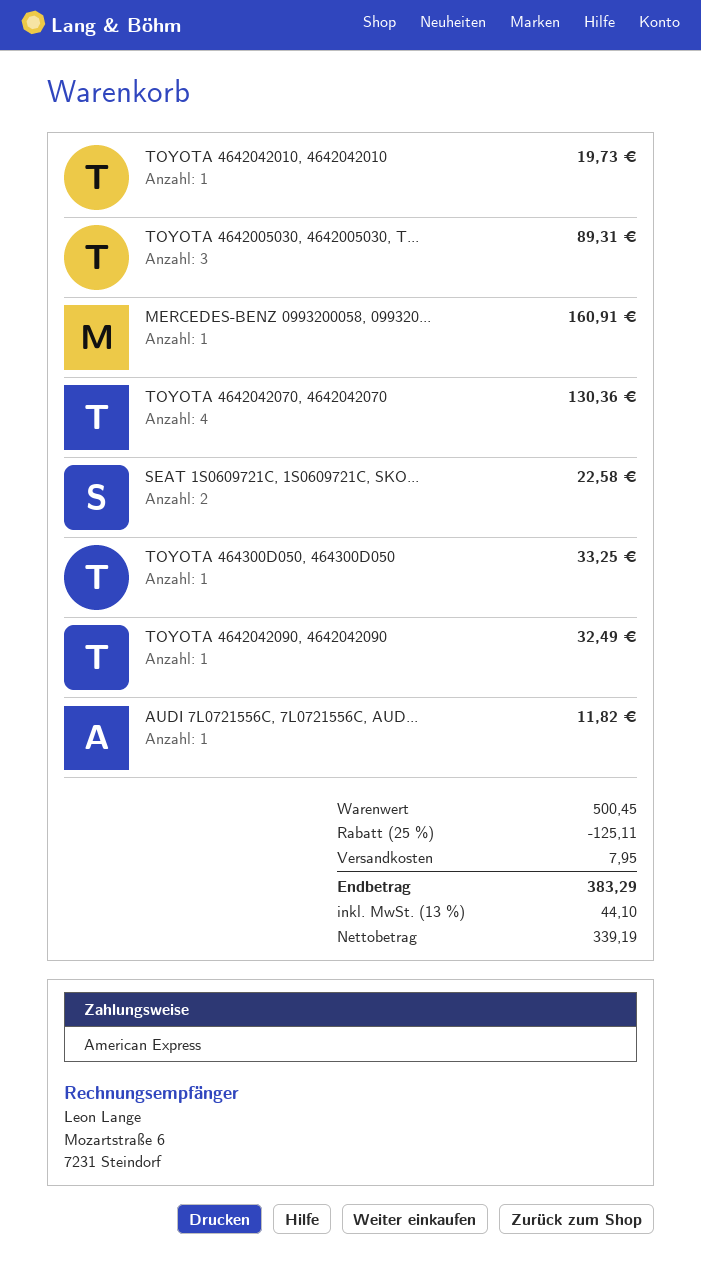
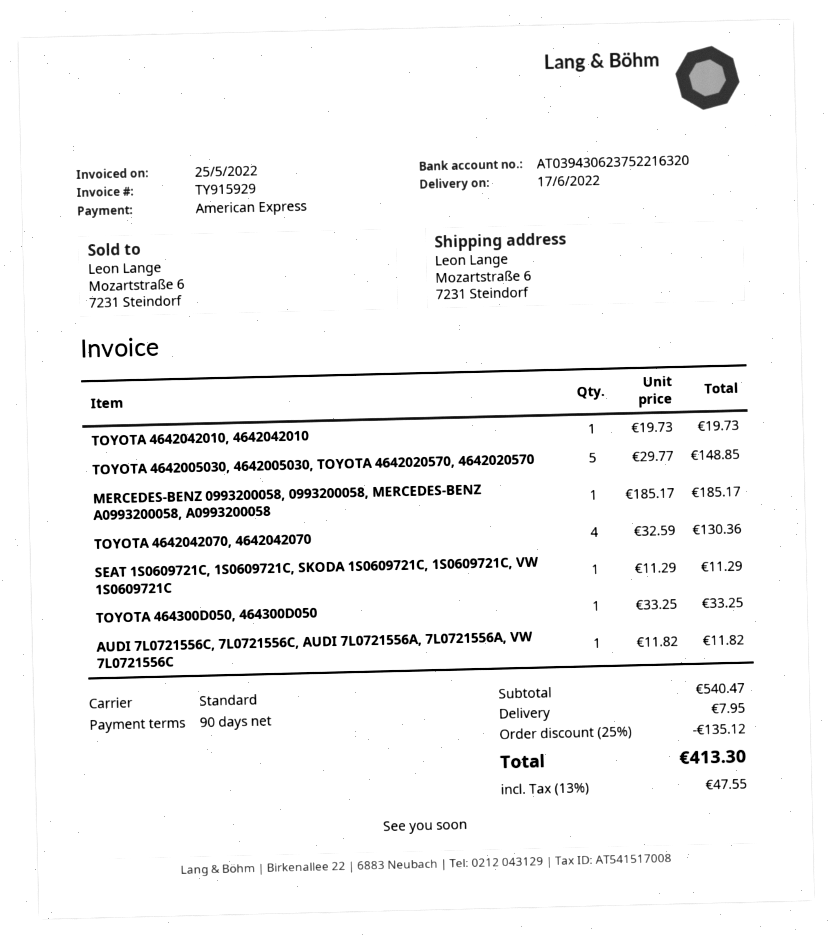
TOYOTA 4642005030, 4642005030, T...: 3 for 89.31 -> 5 for 148.85
MERCEDES-BENZ 0993200058, 099320...: 1 for 160.91 -> 1 for 185.17
SEAT 1S0609721C, 1S0609721C, SKO...: 2 for 22.58 -> 1 for 11.29
TOYOTA 4642042090, 4642042090: 1 for 32.49 -> none
subtotal: 500.45 -> 540.47
discount: 25% = 125.11 -> 25% = 135.12
tax: 13% = 44.10 -> 13% = 47.55
total: 383.29 -> 413.30

